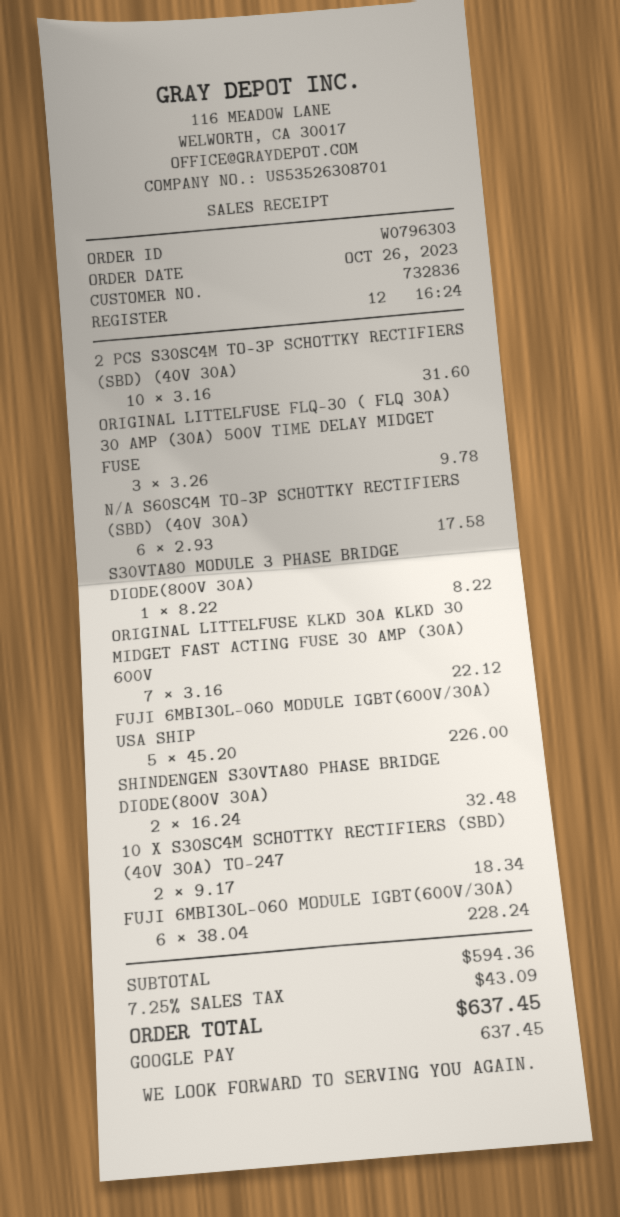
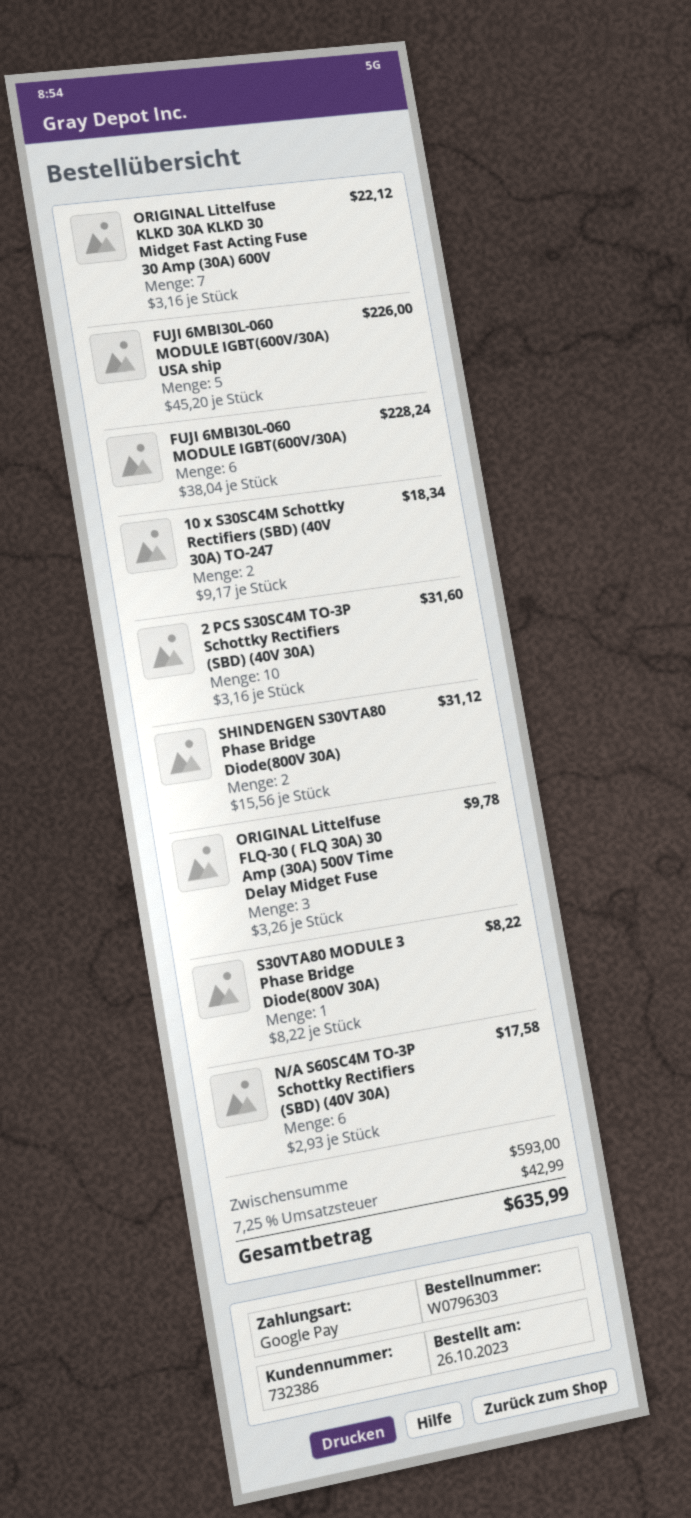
customer number: 732836 -> 732386
SHINDENGEN S30VTA80 PHASE BRIDGE DIODE(800V 30A): 2 x 16.24 = 32.48 -> 2 x 15.56 = 31.12
subtotal: 594.36 -> 593.00
tax: 7.25% = 43.09 -> 7.25% = 42.99
total: 637.45 -> 635.99

